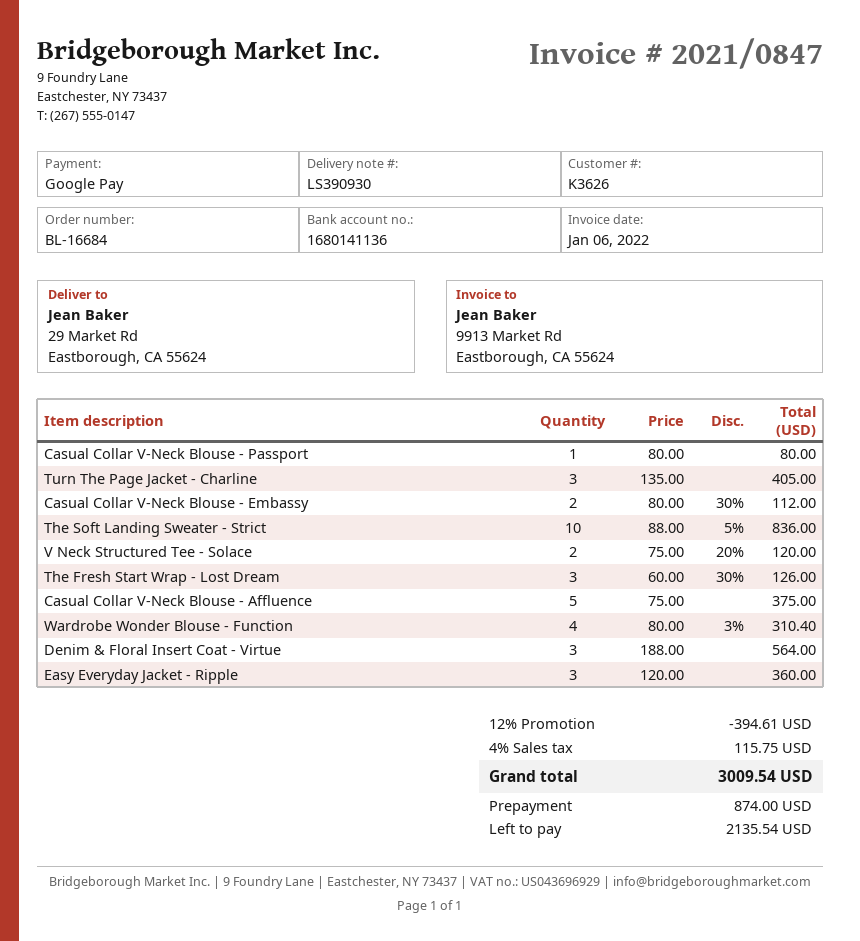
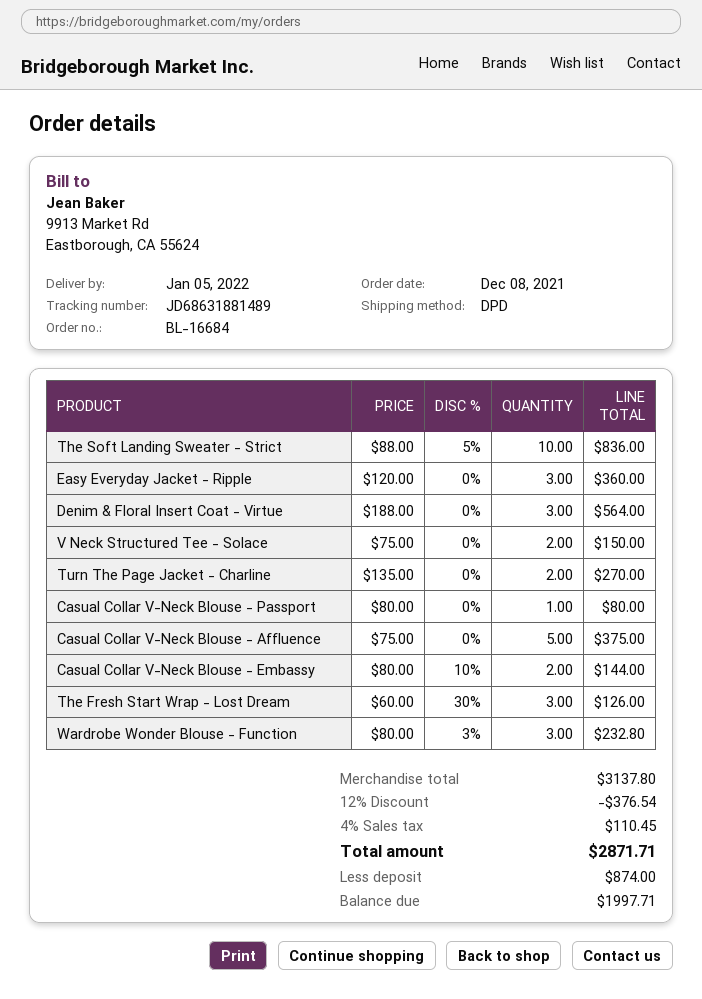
Turn The Page Jacket - Charline: 3 x 135.00 = 405.00 -> 2 x 135.00 = 270.00
Casual Collar V-Neck Blouse - Embassy: 2 x 80.00 - 30% = 112.00 -> 2 x 80.00 - 10% = 144.00
V Neck Structured Tee - Solace: 2 x 75.00 - 20% = 120.00 -> 2 x 75.00 = 150.00
Wardrobe Wonder Blouse - Function: 4 x 80.00 - 3% = 310.40 -> 3 x 80.00 - 3% = 232.80
discount: 12% = 394.61 -> 12% = 376.54
tax: 4% = 115.75 -> 4% = 110.45
total: 3009.54 -> 2871.71
balance: 2135.54 -> 1997.71

